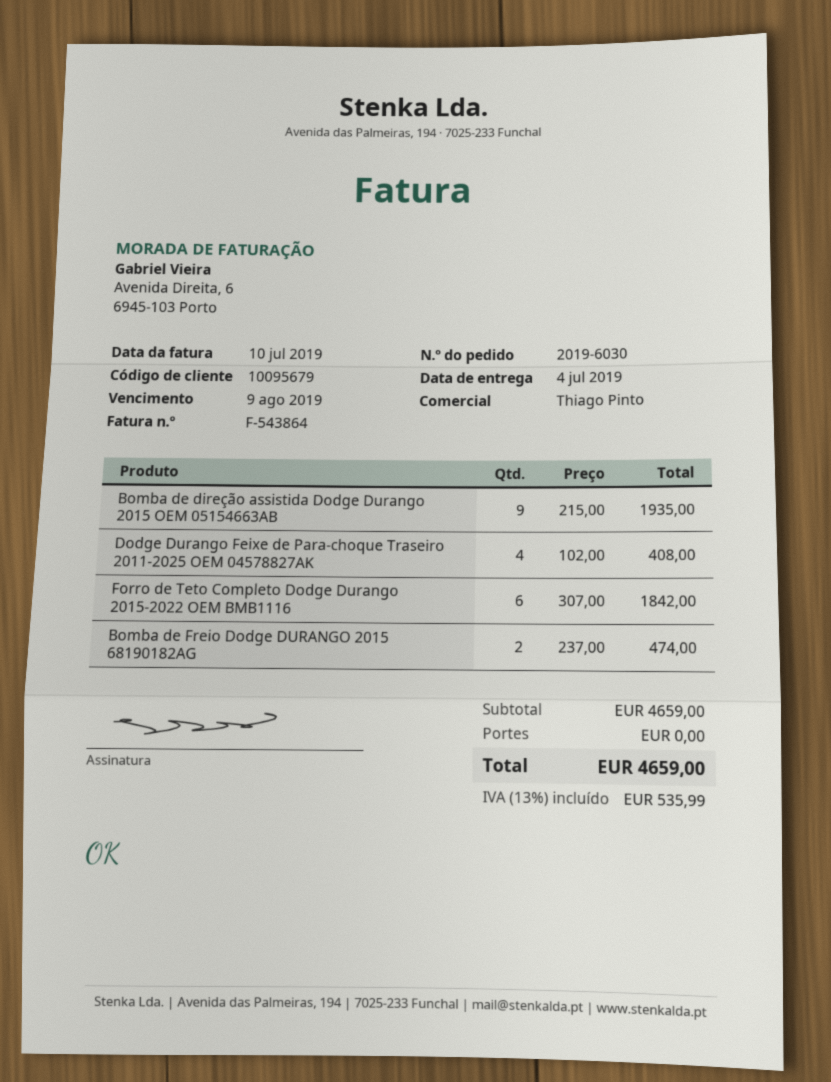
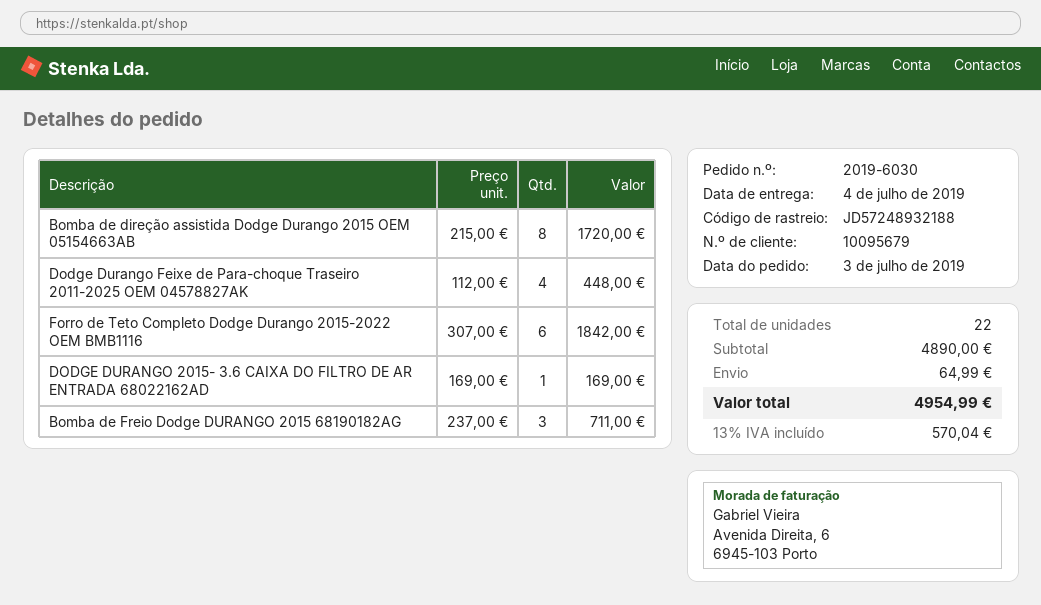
Bomba de direção assistida Dodge Durango 2015 OEM 05154663AB: 9 x 215.00 = 1935.00 -> 8 x 215.00 = 1720.00
Dodge Durango Feixe de Para-choque Traseiro 2011-2025 OEM 04578827AK: 4 x 102.00 = 408.00 -> 4 x 112.00 = 448.00
Bomba de Freio Dodge DURANGO 2015 68190182AG: 2 x 237.00 = 474.00 -> 3 x 237.00 = 711.00
DODGE DURANGO 2015- 3.6 CAIXA DO FILTRO DE AR ENTRADA 68022162AD: none -> 1 x 169.00 = 169.00
subtotal: 4659.00 -> 4890.00
shipping: 0.00 -> 64.99
tax: 13% = 535.99 -> 13% = 570.04
total: 4659.00 -> 4954.99

